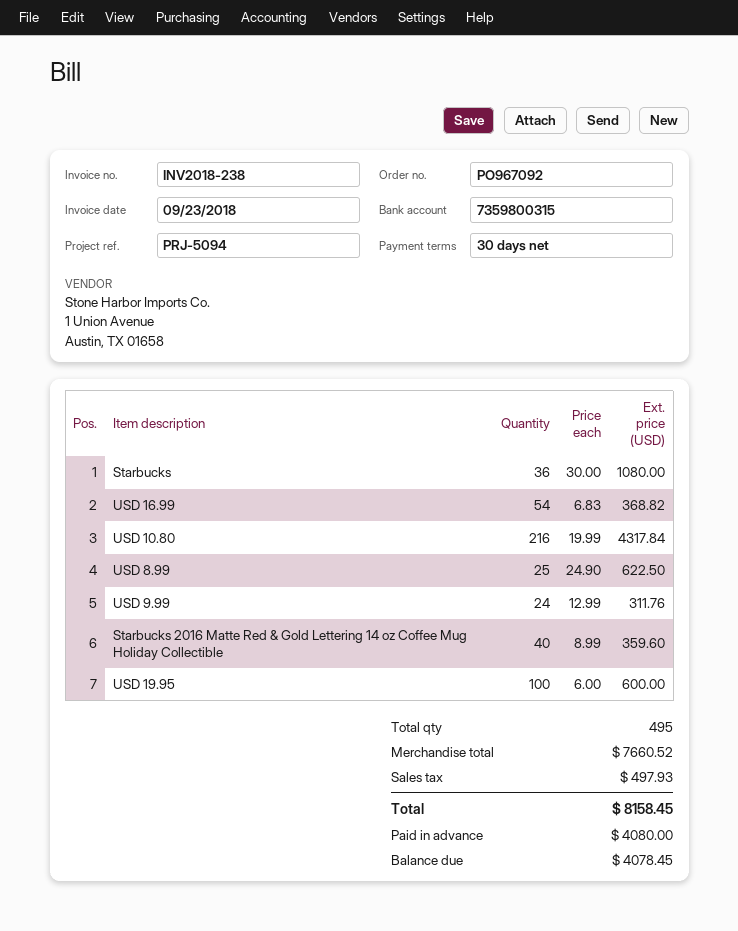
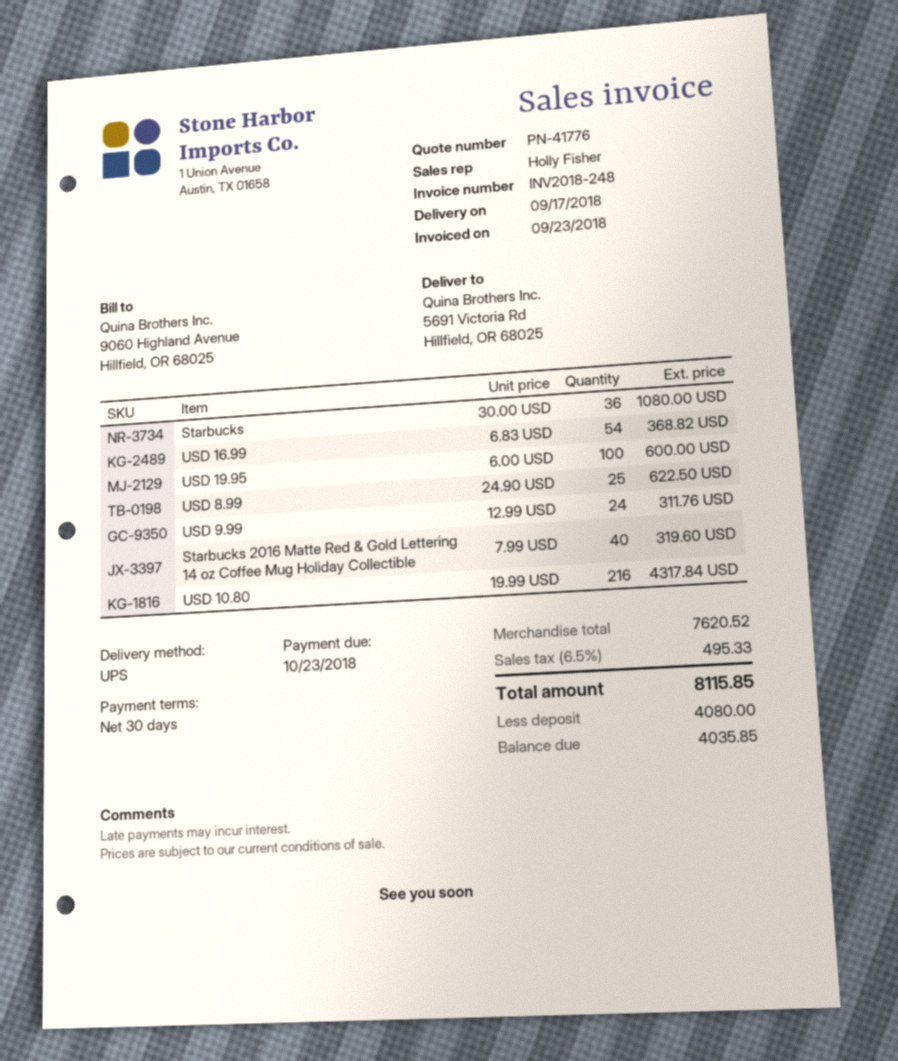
invoice number: INV2018-238 -> INV2018-248
Starbucks 2016 Matte Red & Gold Lettering 14 oz Coffee Mug Holiday Collectible: 40 x 8.99 = 359.60 -> 40 x 7.99 = 319.60
subtotal: 7660.52 -> 7620.52
tax: 497.93 -> 495.33
total: 8158.45 -> 8115.85
balance: 4078.45 -> 4035.85

